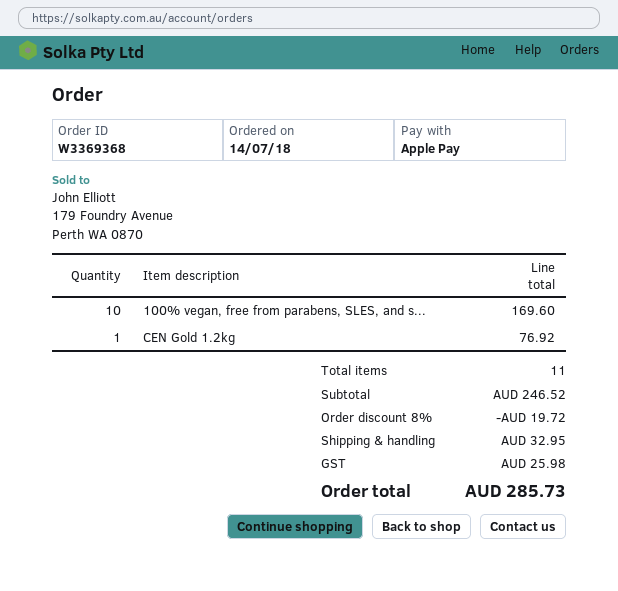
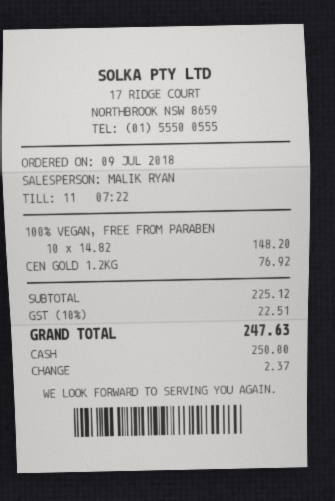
order date: 2018-07-14 -> 2018-07-09
payment method: Apple Pay -> cash
100% vegan, free from parabens, SLES, and s...: 10 for 169.60 -> 10 for 148.20
subtotal: 246.52 -> 225.12
discount: 8% = 19.72 -> none
shipping: 32.95 -> none
tax: 25.98 -> 22.51
total: 285.73 -> 247.63

